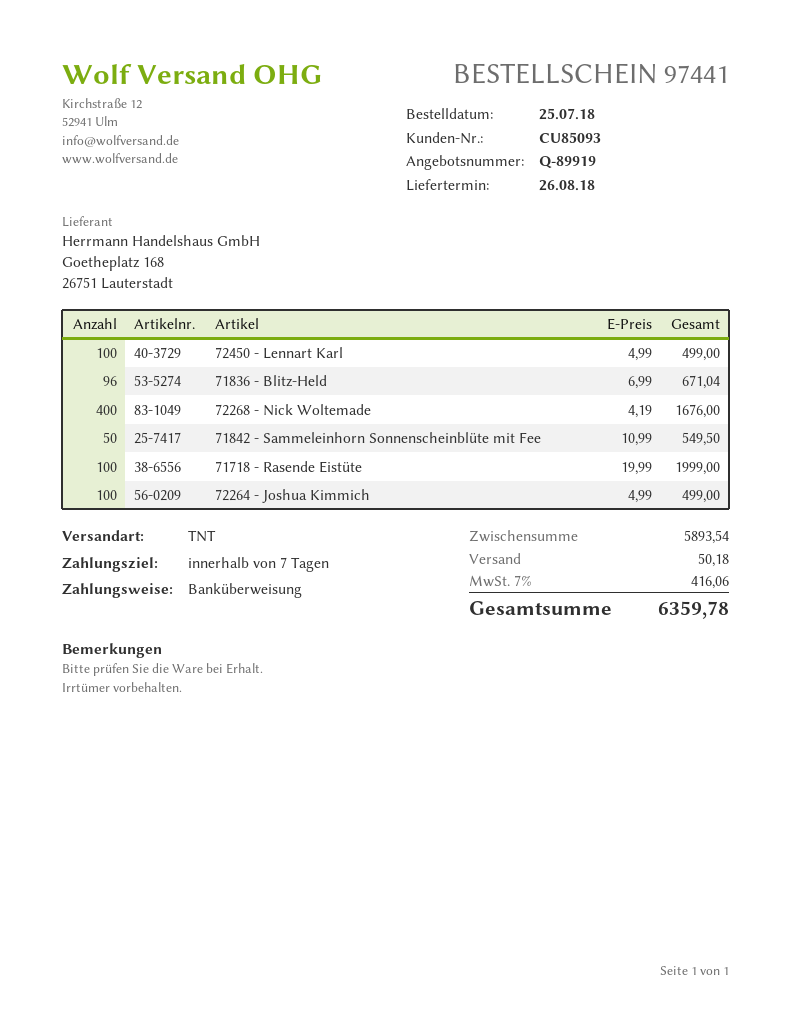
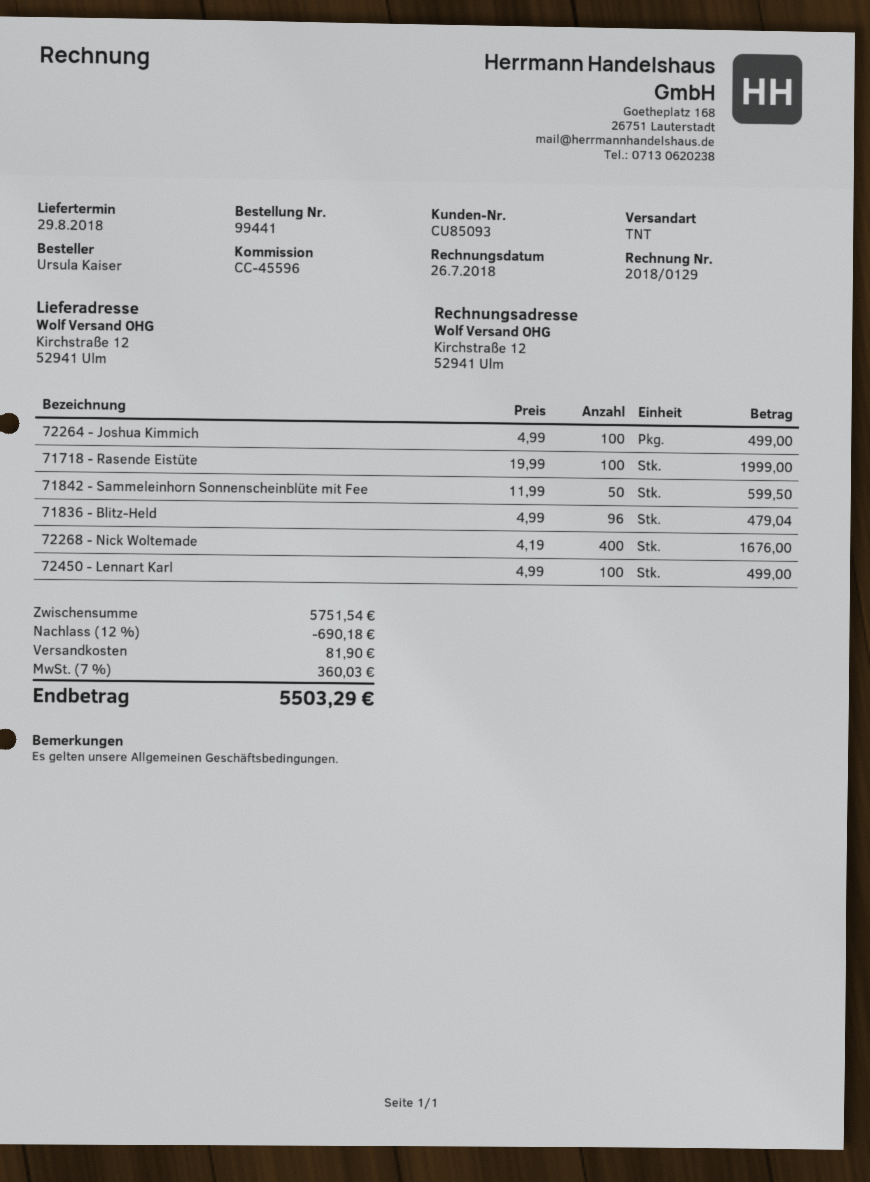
order number: 97441 -> 99441
delivery date: 2018-08-26 -> 2018-08-29
71836 - Blitz-Held: 96 x 6.99 = 671.04 -> 96 x 4.99 = 479.04
71842 - Sammeleinhorn Sonnenscheinblüte mit Fee: 50 x 10.99 = 549.50 -> 50 x 11.99 = 599.50
subtotal: 5893.54 -> 5751.54
discount: none -> 12% = 690.18
shipping: 50.18 -> 81.90
tax: 7% = 416.06 -> 7% = 360.03
total: 6359.78 -> 5503.29

